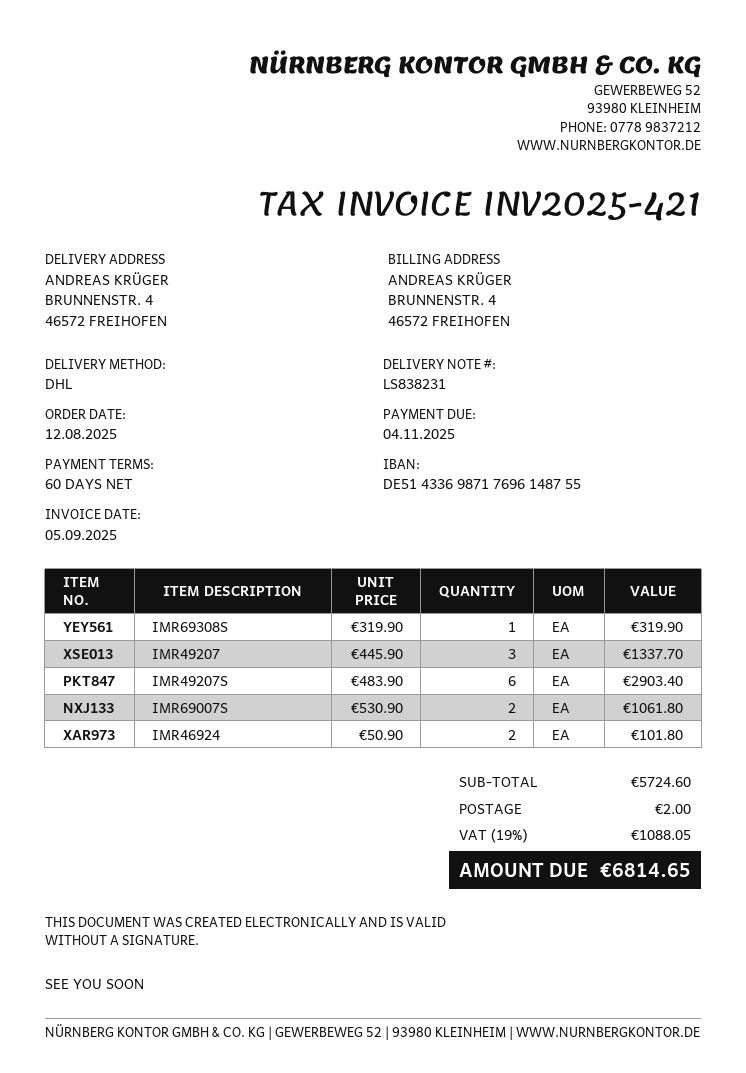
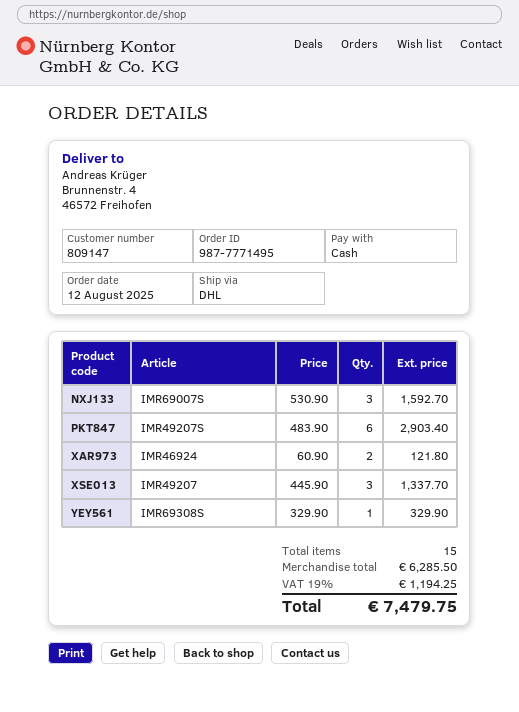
IMR69308S: 1 x 319.90 = 319.90 -> 1 x 329.90 = 329.90
IMR69007S: 2 x 530.90 = 1061.80 -> 3 x 530.90 = 1592.70
IMR46924: 2 x 50.90 = 101.80 -> 2 x 60.90 = 121.80
subtotal: 5724.60 -> 6285.50
shipping: 2.00 -> none
tax: 19% = 1088.05 -> 19% = 1194.25
total: 6814.65 -> 7479.75

